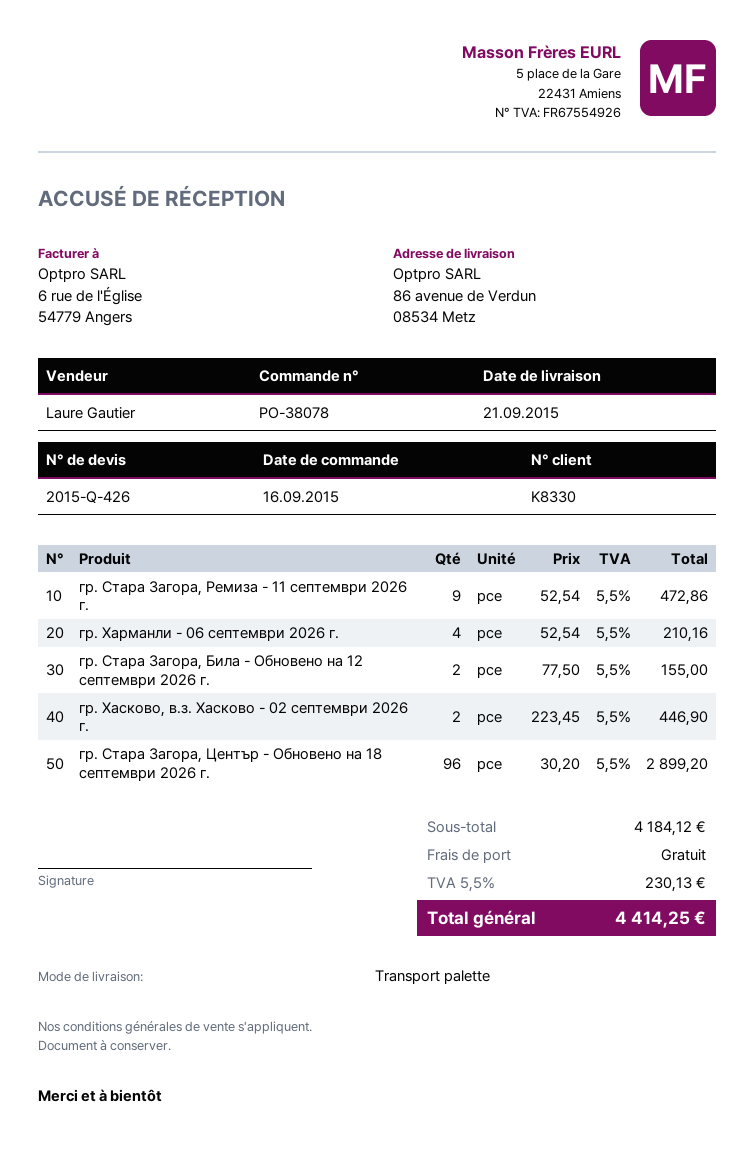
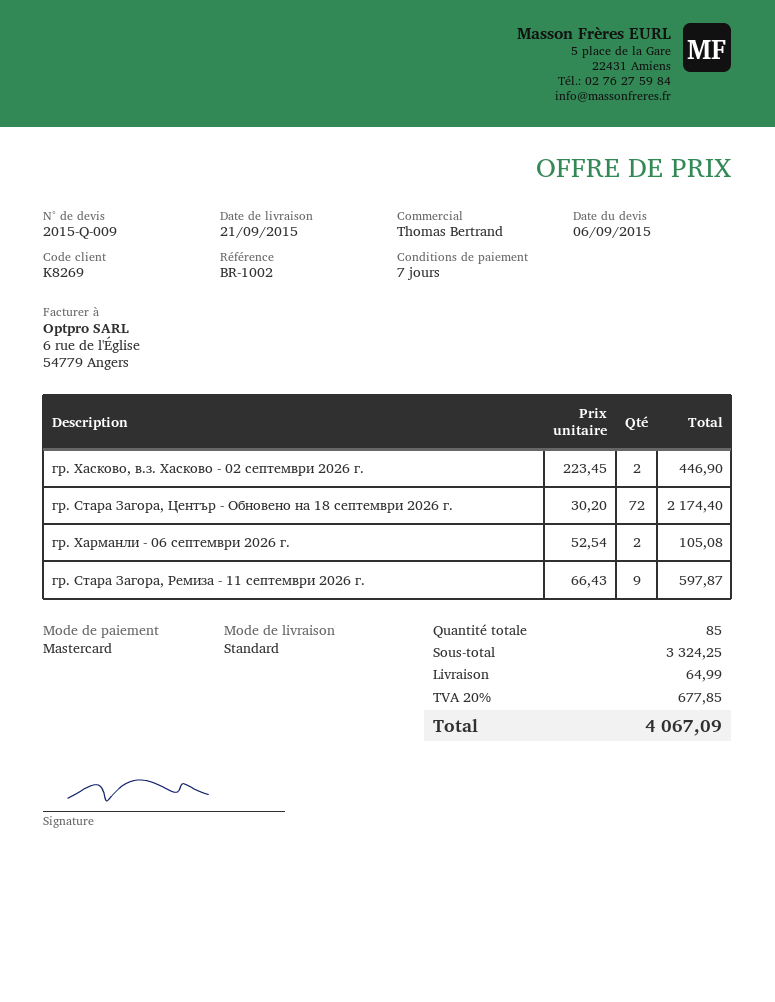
quote number: 2015-Q-426 -> 2015-Q-009
customer number: K8330 -> K8269
sales rep: Laure Gautier -> Thomas Bertrand
shipping method: pallet freight -> standard
гр. Стара Загора, Ремиза - 11 септември 2026 г.: 9 x 52.54 = 472.86 -> 9 x 66.43 = 597.87
гр. Харманли - 06 септември 2026 г.: 4 x 52.54 = 210.16 -> 2 x 52.54 = 105.08
гр. Стара Загора, Била - Обновено на 12 септември 2026 г.: 2 x 77.50 = 155.00 -> none
гр. Стара Загора, Център - Обновено на 18 септември 2026 г.: 96 x 30.20 = 2899.20 -> 72 x 30.20 = 2174.40
subtotal: 4184.12 -> 3324.25
shipping: 0.00 -> 64.99
tax: 5.5% = 230.13 -> 20% = 677.85
total: 4414.25 -> 4067.09

